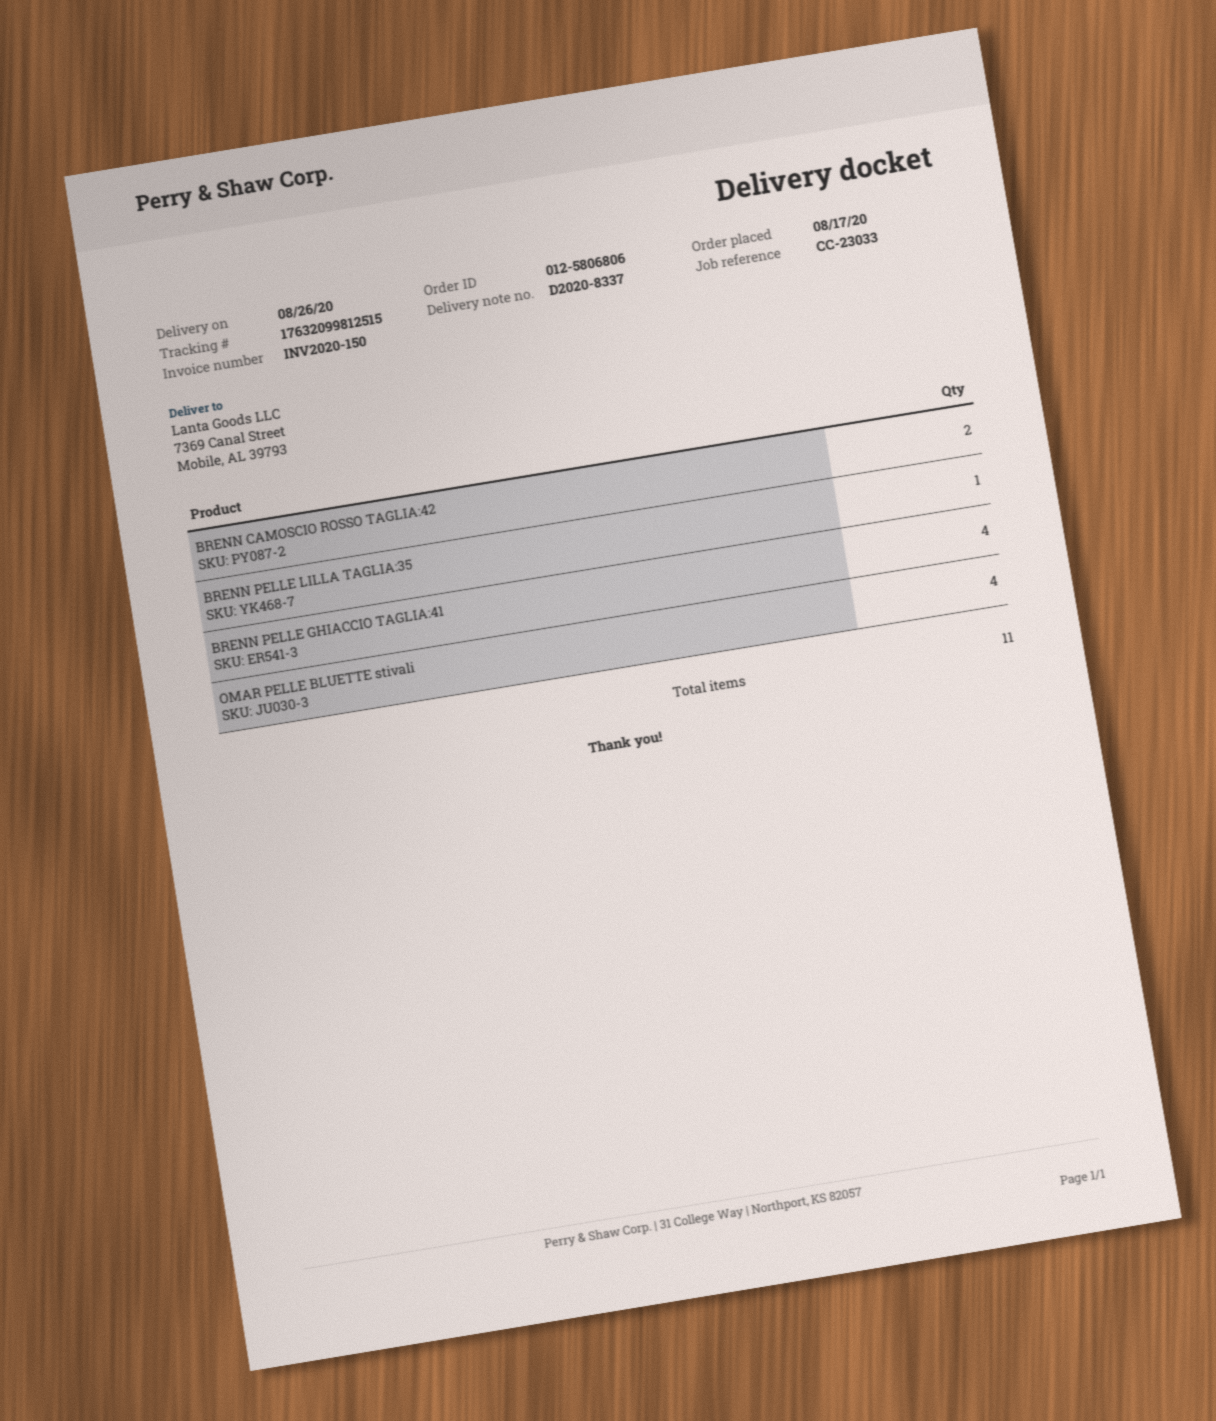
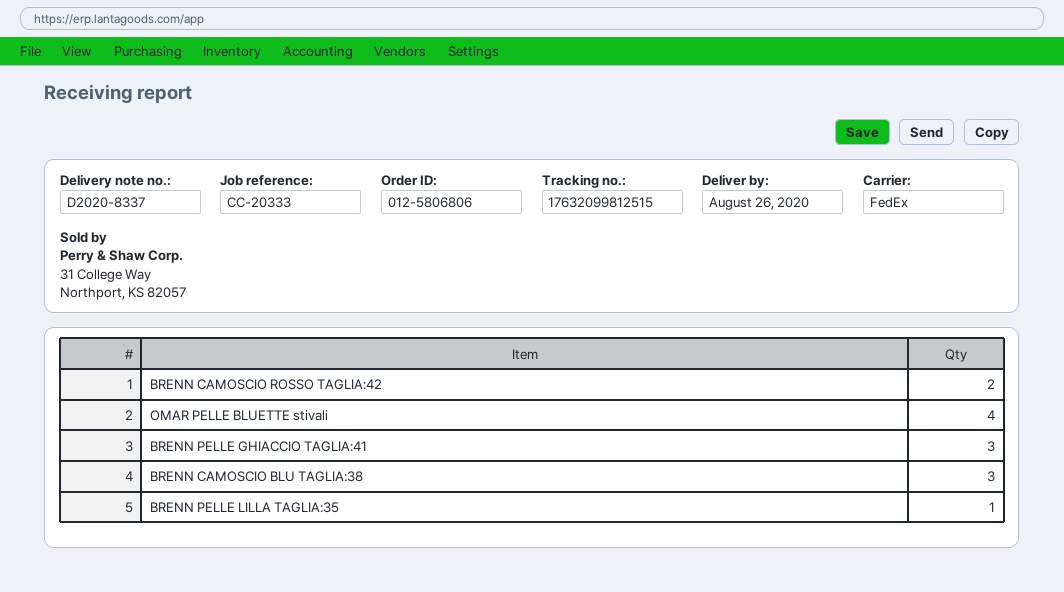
reference: CC-23033 -> CC-20333
BRENN PELLE GHIACCIO TAGLIA:41: 4 -> 3
BRENN CAMOSCIO BLU TAGLIA:38: none -> 3

